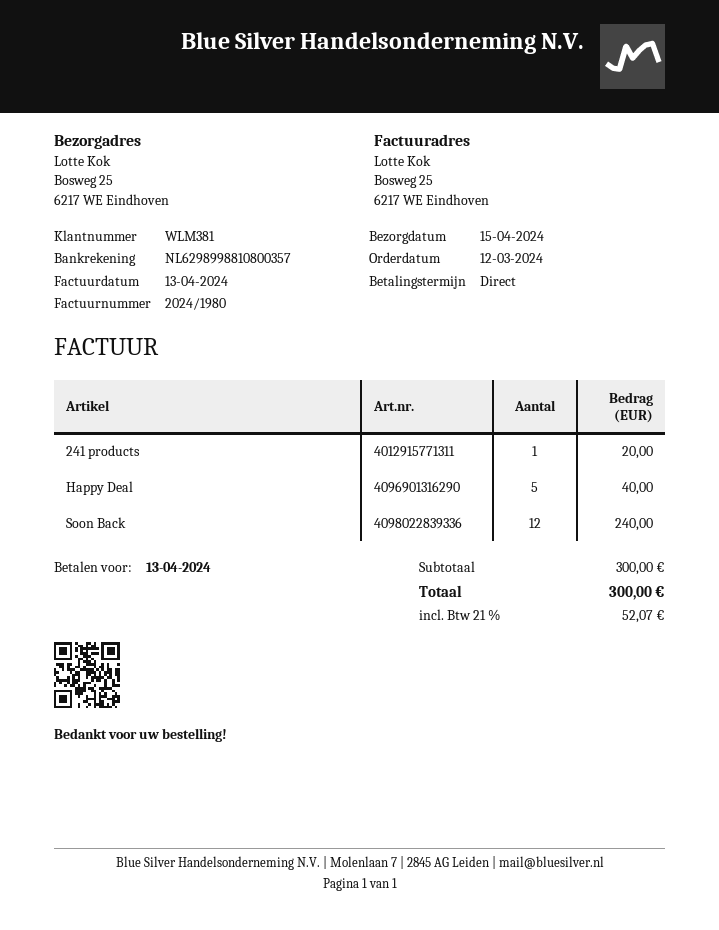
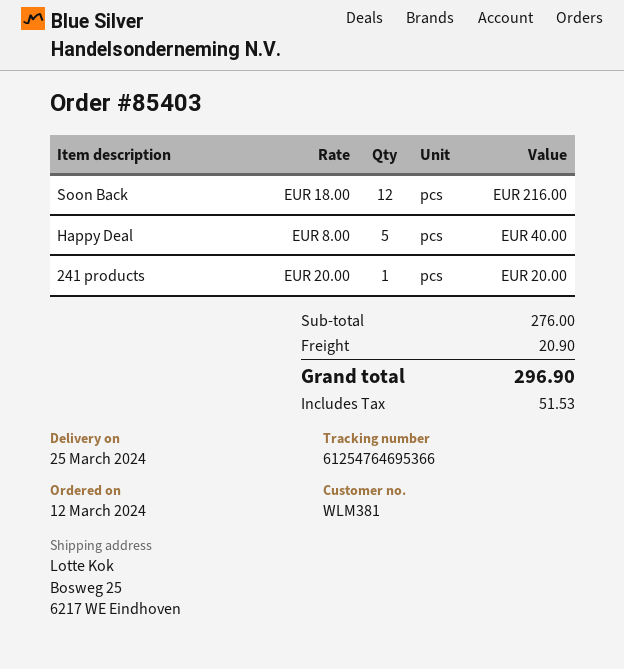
delivery date: 2024-04-15 -> 2024-03-25
Soon Back: 12 for 240.00 -> 12 for 216.00
subtotal: 300.00 -> 276.00
shipping: none -> 20.90
tax: 52.07 -> 51.53
total: 300.00 -> 296.90

